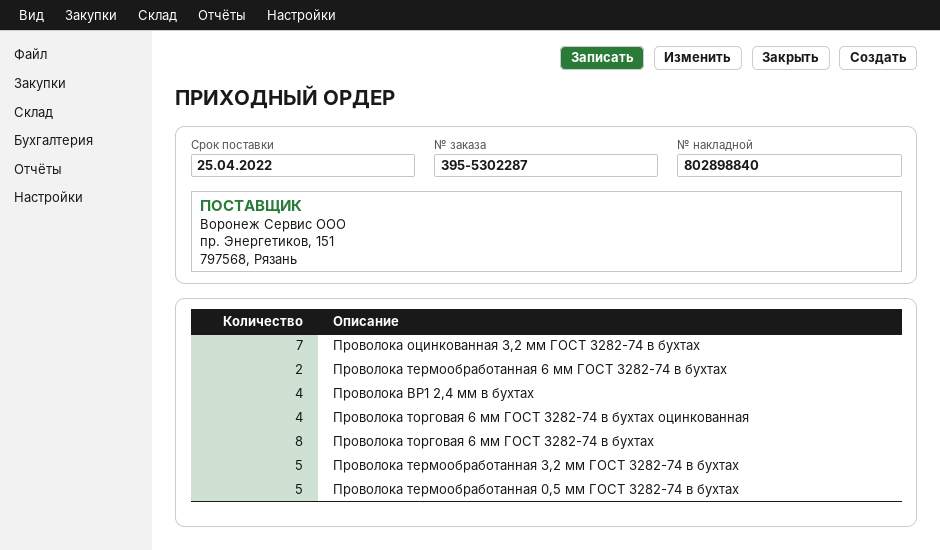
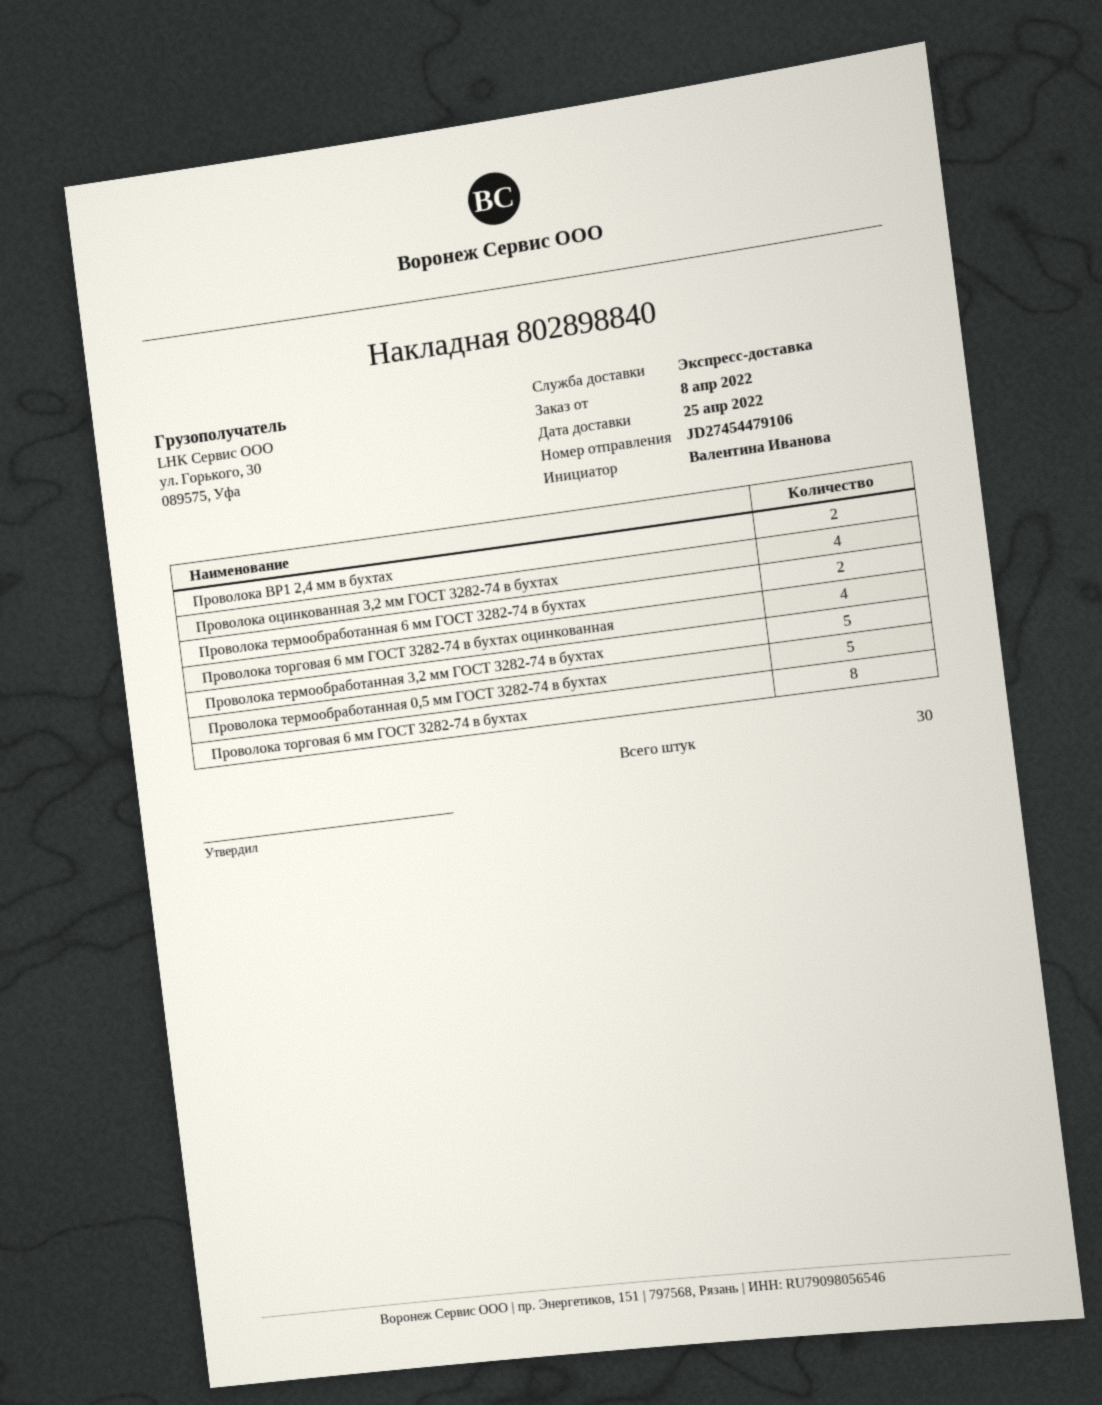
Проволока оцинкованная 3,2 мм ГОСТ 3282-74 в бухтах: 7 -> 4
Проволока ВР1 2,4 мм в бухтах: 4 -> 2

